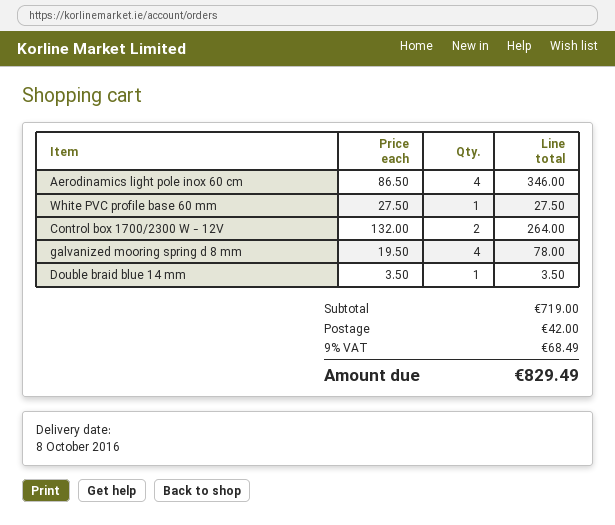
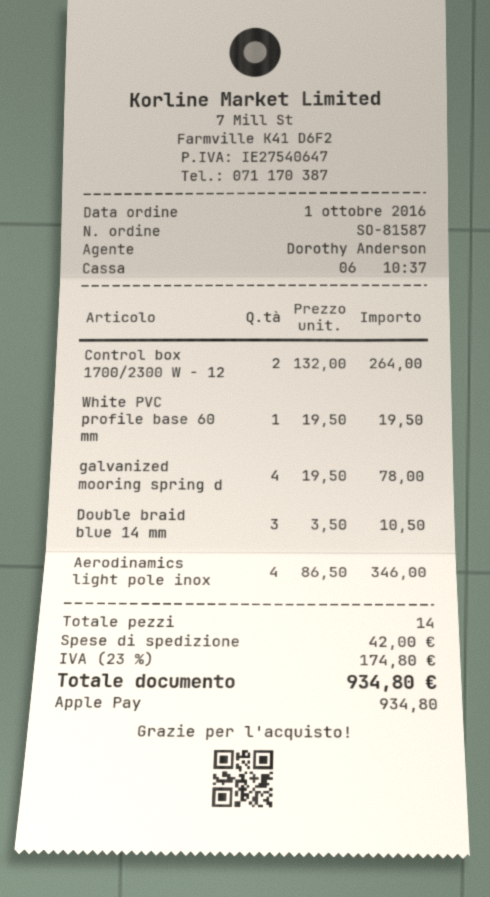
White PVC profile base 60 mm: 1 x 27.50 = 27.50 -> 1 x 19.50 = 19.50
Double braid blue 14 mm: 1 x 3.50 = 3.50 -> 3 x 3.50 = 10.50
tax: 9% = 68.49 -> 23% = 174.80
total: 829.49 -> 934.80

